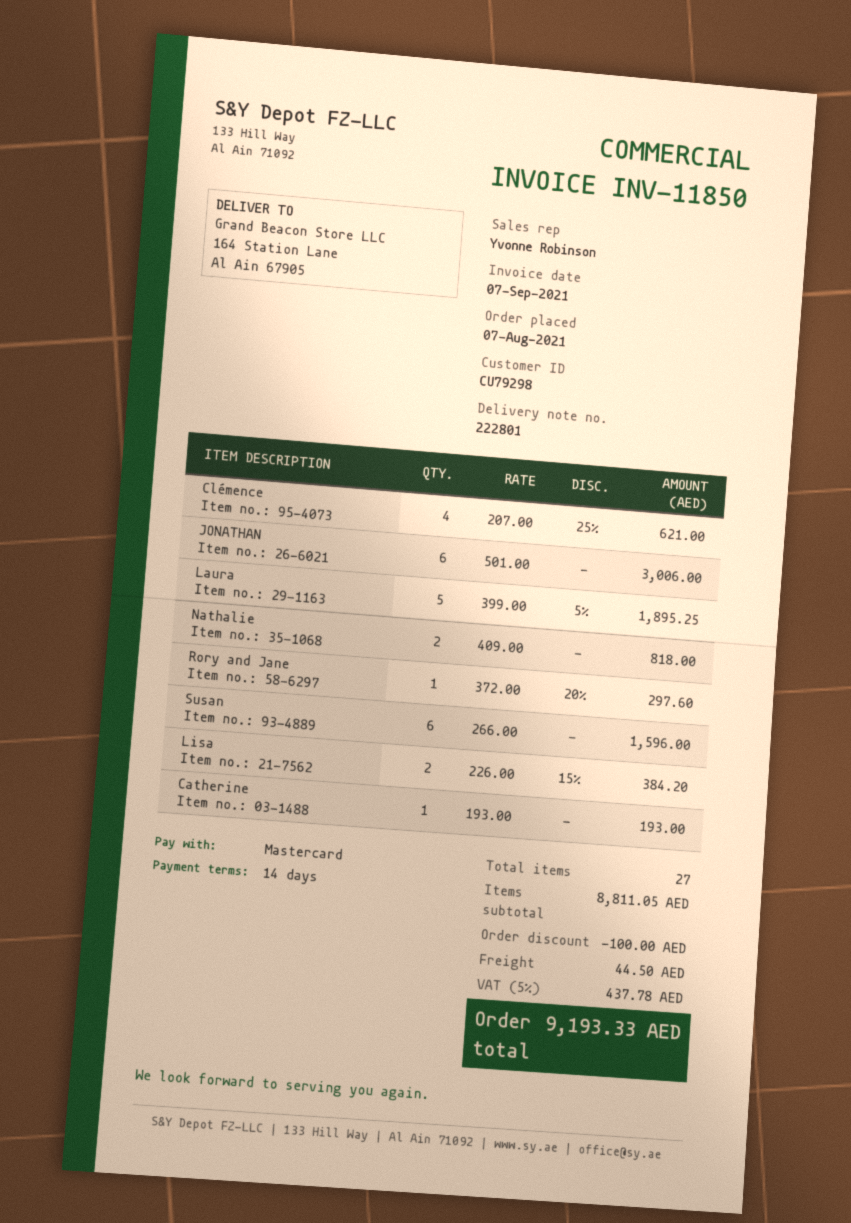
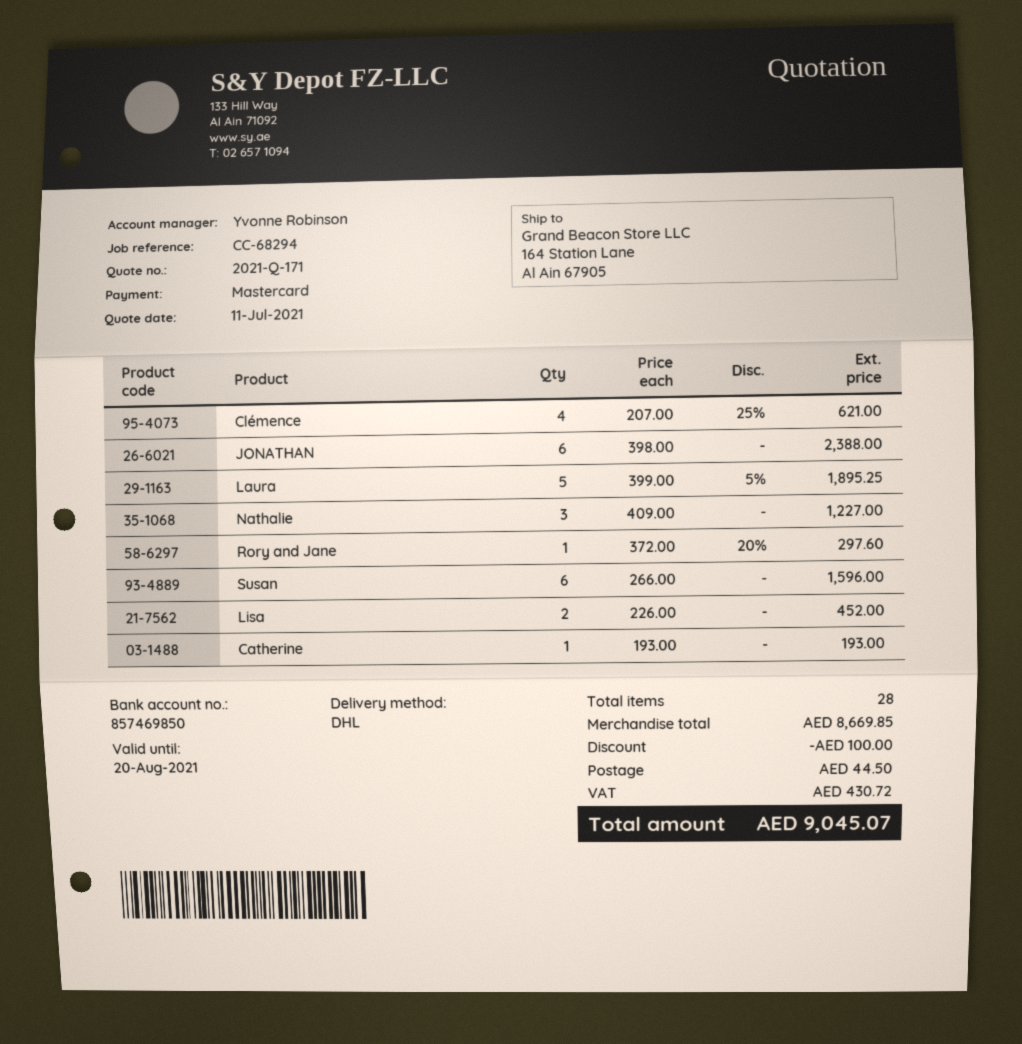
JONATHAN: 6 x 501.00 = 3006.00 -> 6 x 398.00 = 2388.00
Nathalie: 2 x 409.00 = 818.00 -> 3 x 409.00 = 1227.00
Lisa: 2 x 226.00 - 15% = 384.20 -> 2 x 226.00 = 452.00
total quantity: 27 -> 28
subtotal: 8811.05 -> 8669.85
tax: 437.78 -> 430.72
total: 9193.33 -> 9045.07

